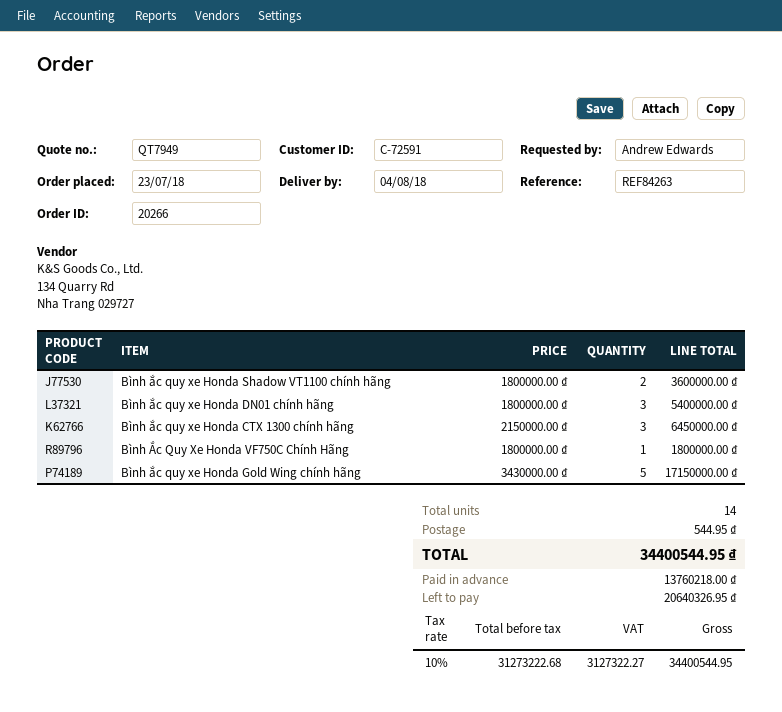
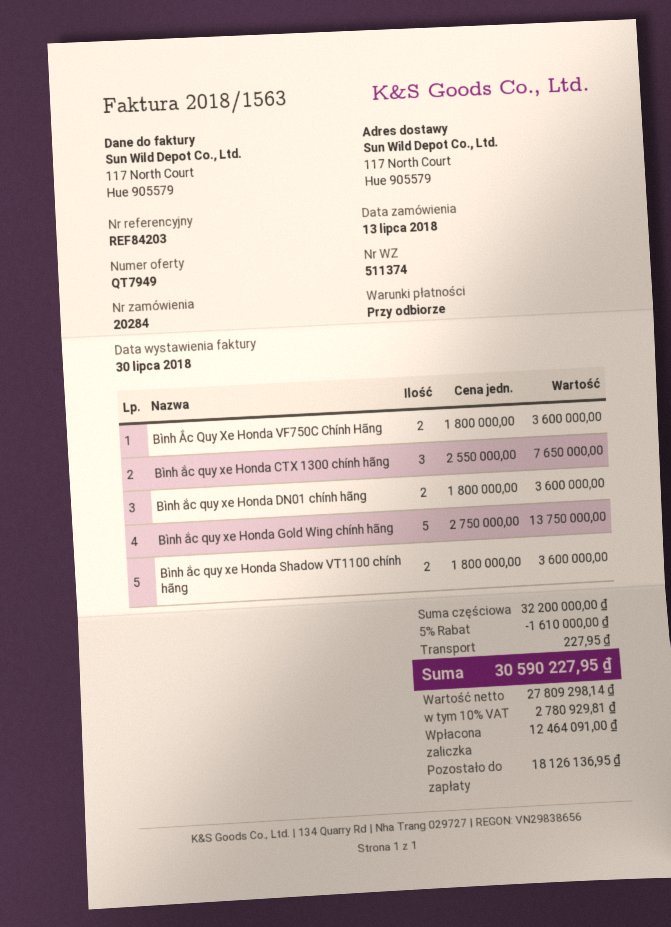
order number: 20266 -> 20284
order date: 2018-07-23 -> 2018-07-13
reference: REF84263 -> REF84203
Bình ắc quy xe Honda DN01 chính hãng: 3 x 1800000.00 = 5400000.00 -> 2 x 1800000.00 = 3600000.00
Bình ắc quy xe Honda CTX 1300 chính hãng: 3 x 2150000.00 = 6450000.00 -> 3 x 2550000.00 = 7650000.00
Bình Ắc Quy Xe Honda VF750C Chính Hãng: 1 x 1800000.00 = 1800000.00 -> 2 x 1800000.00 = 3600000.00
Bình ắc quy xe Honda Gold Wing chính hãng: 5 x 3430000.00 = 17150000.00 -> 5 x 2750000.00 = 13750000.00
discount: none -> 5% = 1610000.00
shipping: 544.95 -> 227.95
net: 31273222.68 -> 27809298.14
tax: 10% = 3127322.27 -> 10% = 2780929.81
total: 34400544.95 -> 30590227.95
deposit: 13760218.00 -> 12464091.00
balance: 20640326.95 -> 18126136.95

